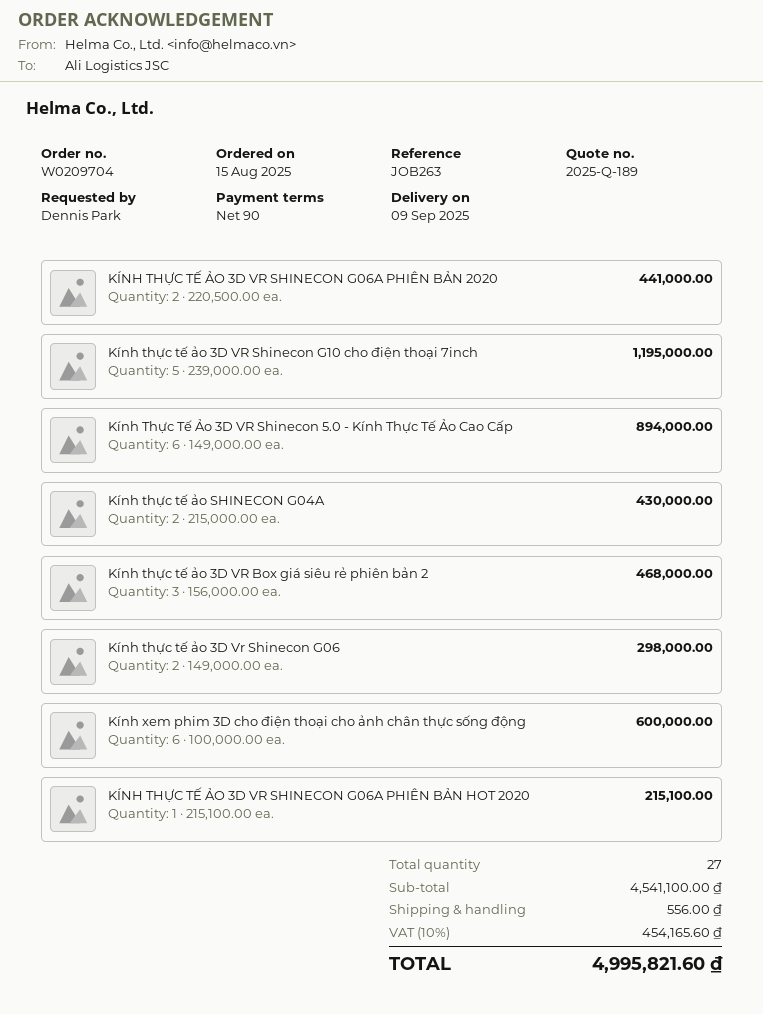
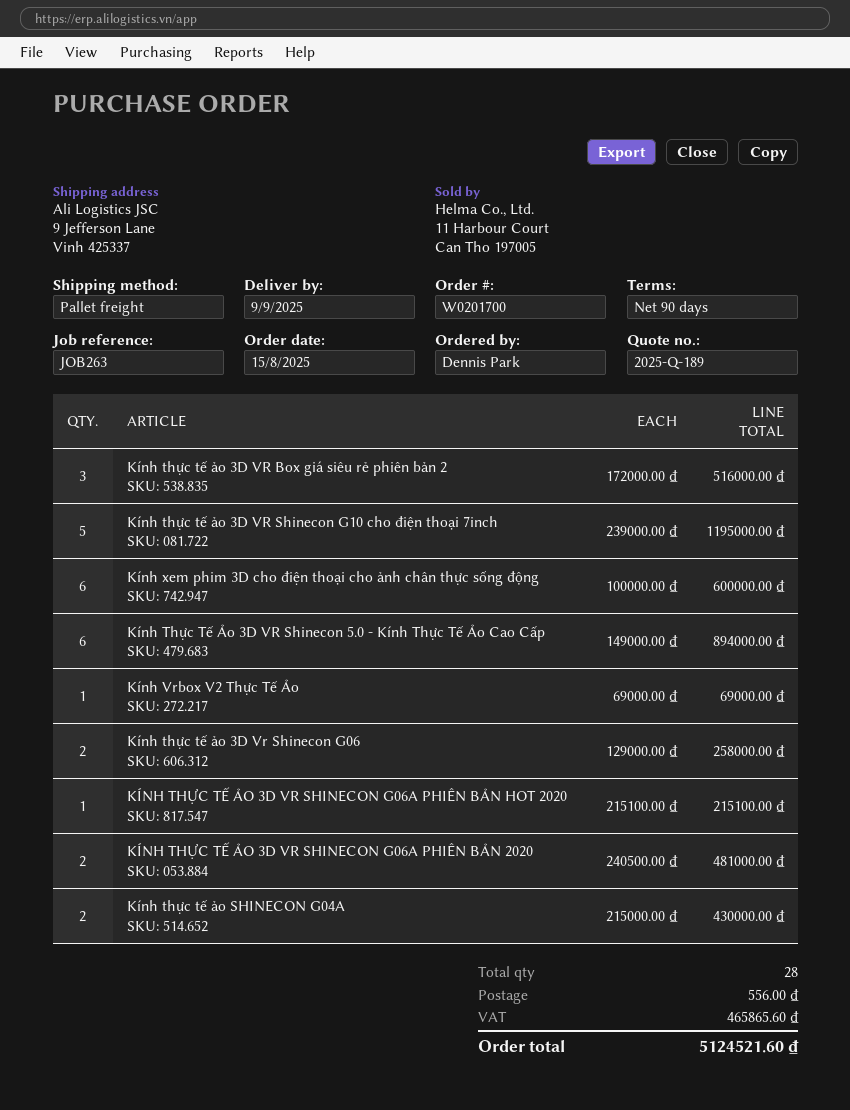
order number: W0209704 -> W0201700
KÍNH THỰC TẾ ẢO 3D VR SHINECON G06A PHIÊN BẢN 2020: 2 x 220500.00 = 441000.00 -> 2 x 240500.00 = 481000.00
Kính thực tế ảo 3D VR Box giá siêu rẻ phiên bản 2: 3 x 156000.00 = 468000.00 -> 3 x 172000.00 = 516000.00
Kính thực tế ảo 3D Vr Shinecon G06: 2 x 149000.00 = 298000.00 -> 2 x 129000.00 = 258000.00
Kính Vrbox V2 Thực Tế Ảo: none -> 1 x 69000.00 = 69000.00
total quantity: 27 -> 28
tax: 454165.60 -> 465865.60
total: 4995821.60 -> 5124521.60

